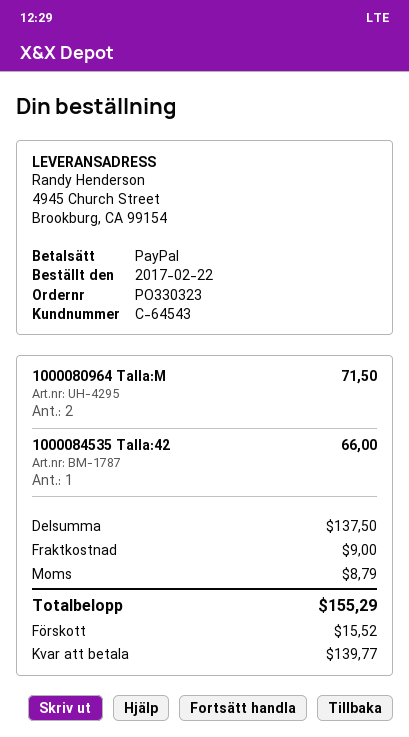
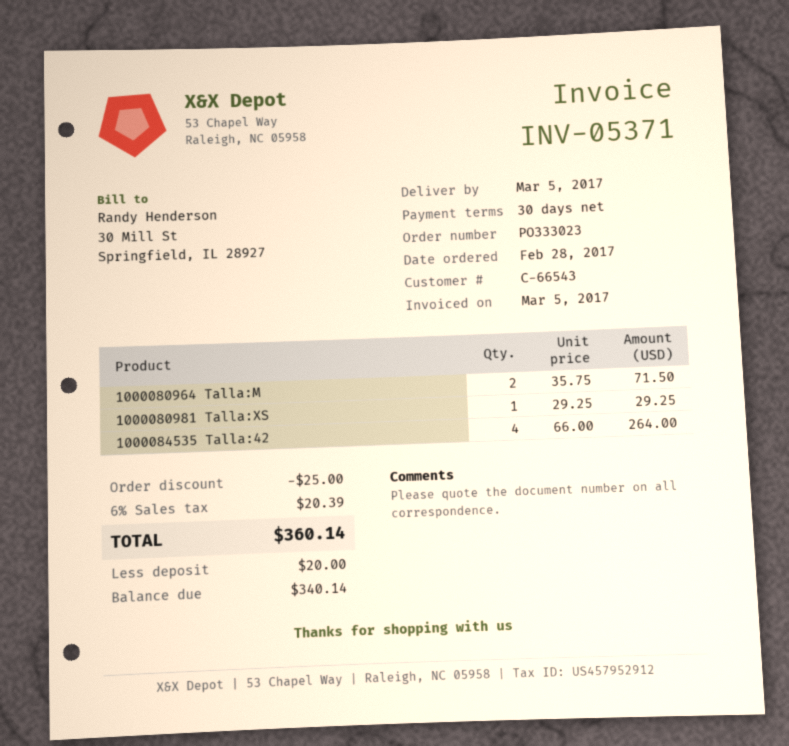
order number: PO330323 -> PO333023
order date: 2017-02-22 -> 2017-02-28
customer number: C-64543 -> C-66543
1000084535 Talla:42: 1 for 66.00 -> 4 for 264.00
1000080981 Talla:XS: none -> 1 for 29.25
discount: none -> 25.00
shipping: 9.00 -> none
tax: 8.79 -> 20.39
total: 155.29 -> 360.14
deposit: 15.52 -> 20.00
balance: 139.77 -> 340.14

